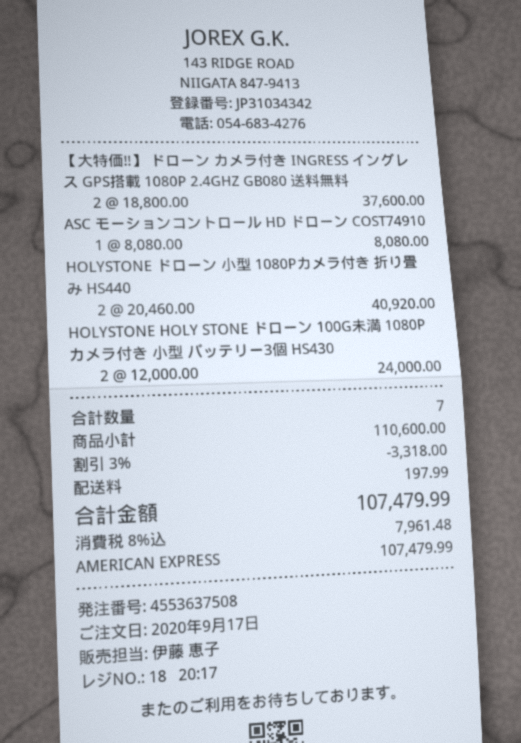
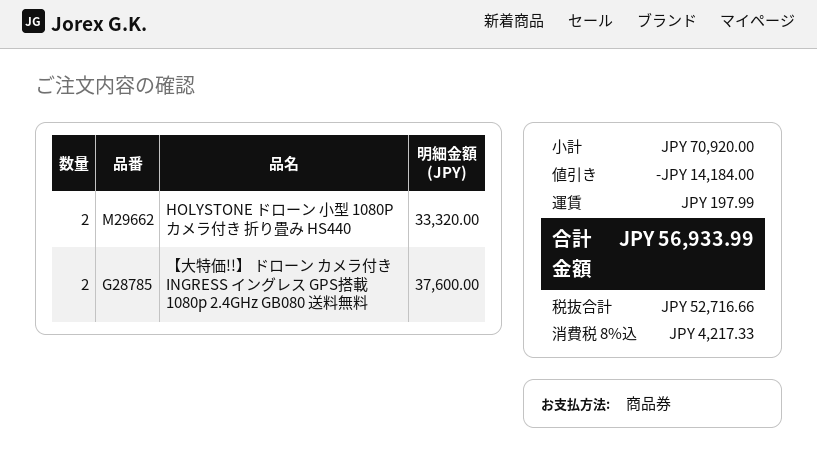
payment method: American Express -> gift card
ASC モーションコントロール HD ドローン COST74910: 1 for 8080.00 -> none
HOLYSTONE ドローン 小型 1080Pカメラ付き 折り畳み HS440: 2 for 40920.00 -> 2 for 33320.00
HOLYSTONE HOLY STONE ドローン 100G未満 1080Pカメラ付き 小型 バッテリー3個 HS430: 2 for 24000.00 -> none
subtotal: 110600.00 -> 70920.00
discount: 3318.00 -> 14184.00
tax: 8% = 7961.48 -> 8% = 4217.33
total: 107479.99 -> 56933.99

